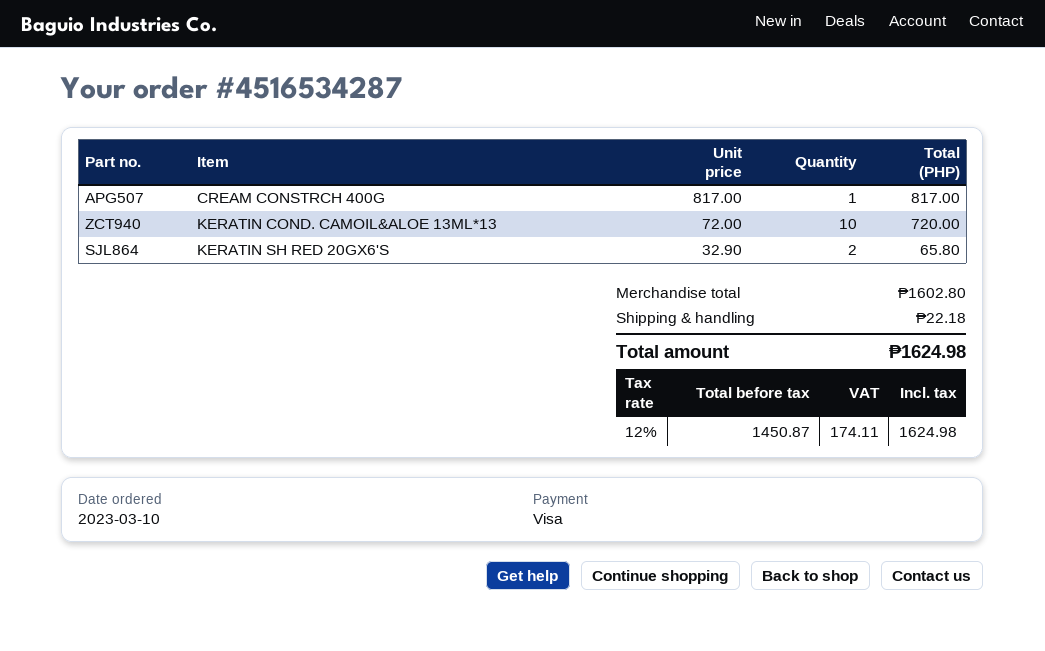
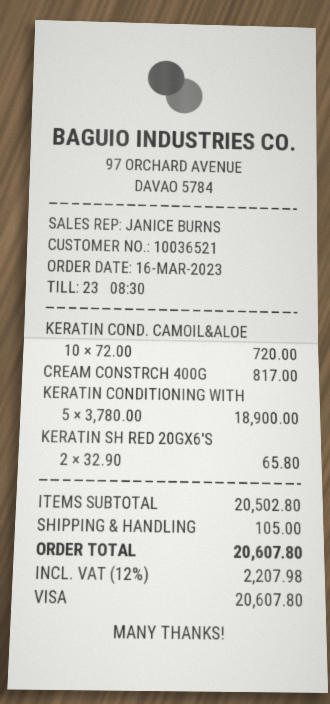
order date: 2023-03-10 -> 2023-03-16
KERATIN CONDITIONING WITH: none -> 5 x 3780.00 = 18900.00
subtotal: 1602.80 -> 20502.80
shipping: 22.18 -> 105.00
tax: 12% = 174.11 -> 12% = 2207.98
total: 1624.98 -> 20607.80

